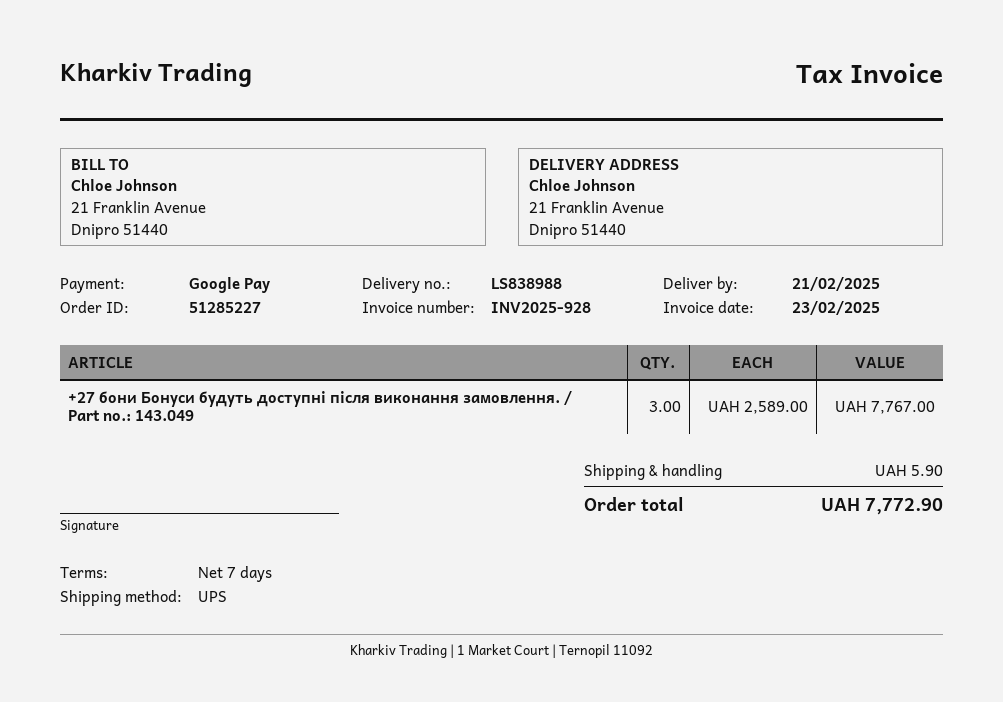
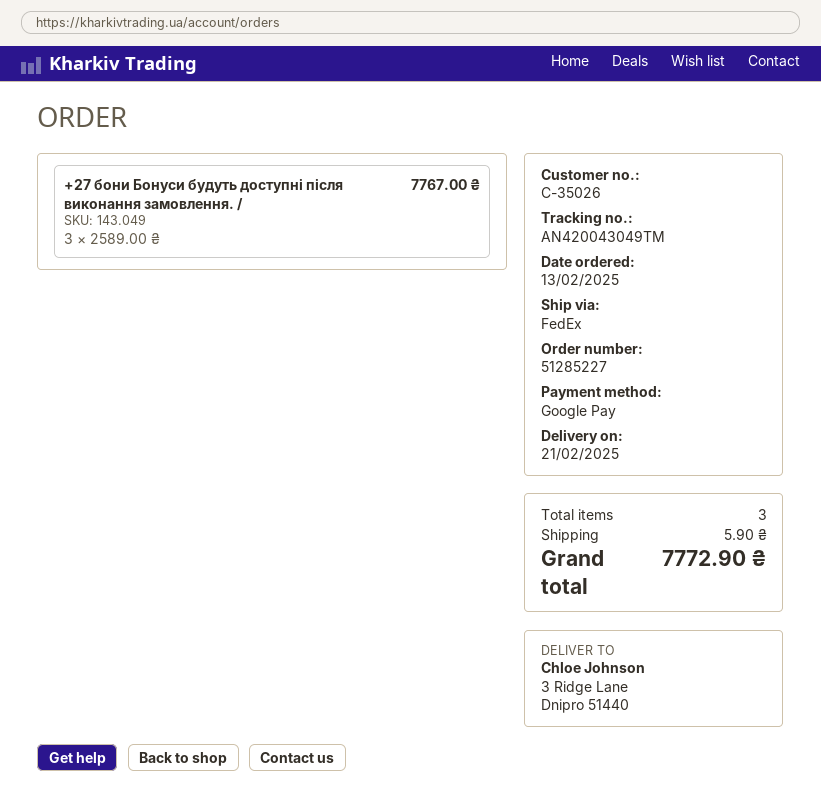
shipping method: UPS -> FedEx
ship to: 21 Franklin Avenue, Dnipro 51440 -> 3 Ridge Lane, Dnipro 51440

